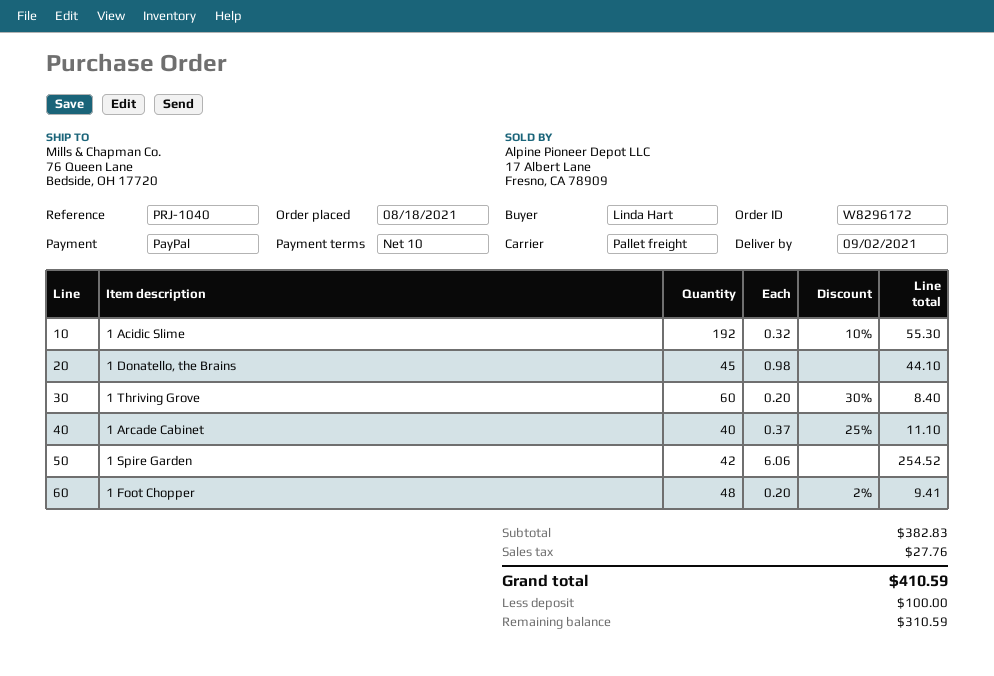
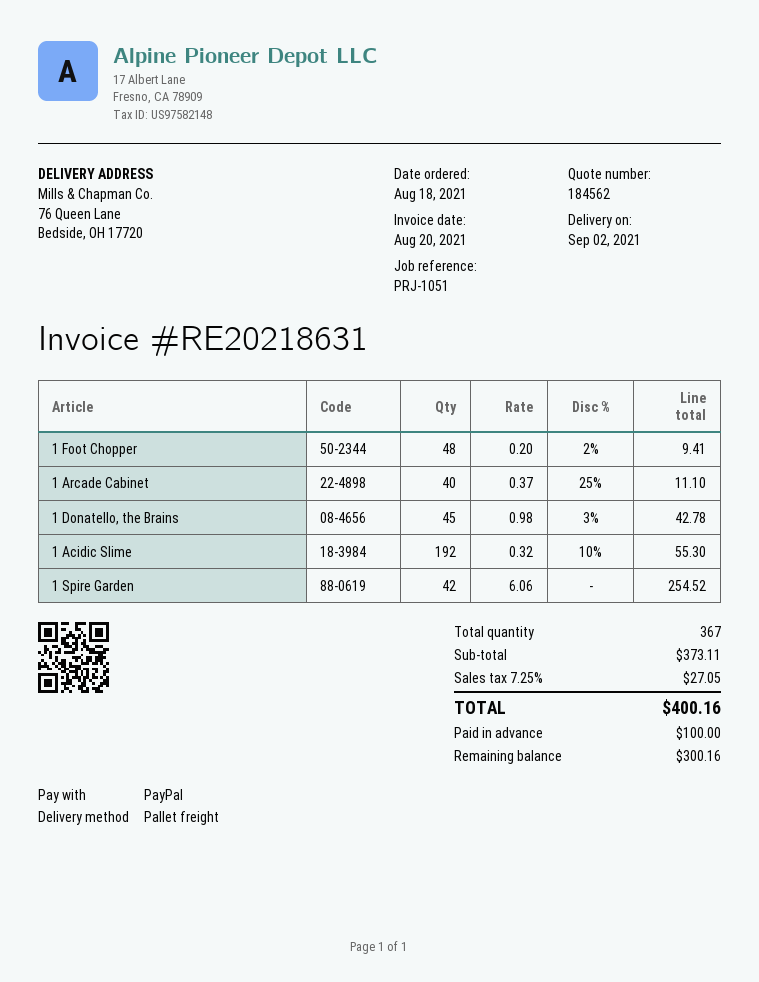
reference: PRJ-1040 -> PRJ-1051
1 Donatello, the Brains: 45 x 0.98 = 44.10 -> 45 x 0.98 - 3% = 42.78
1 Thriving Grove: 60 x 0.20 - 30% = 8.40 -> none
subtotal: 382.83 -> 373.11
tax: 27.76 -> 27.05
total: 410.59 -> 400.16
balance: 310.59 -> 300.16

